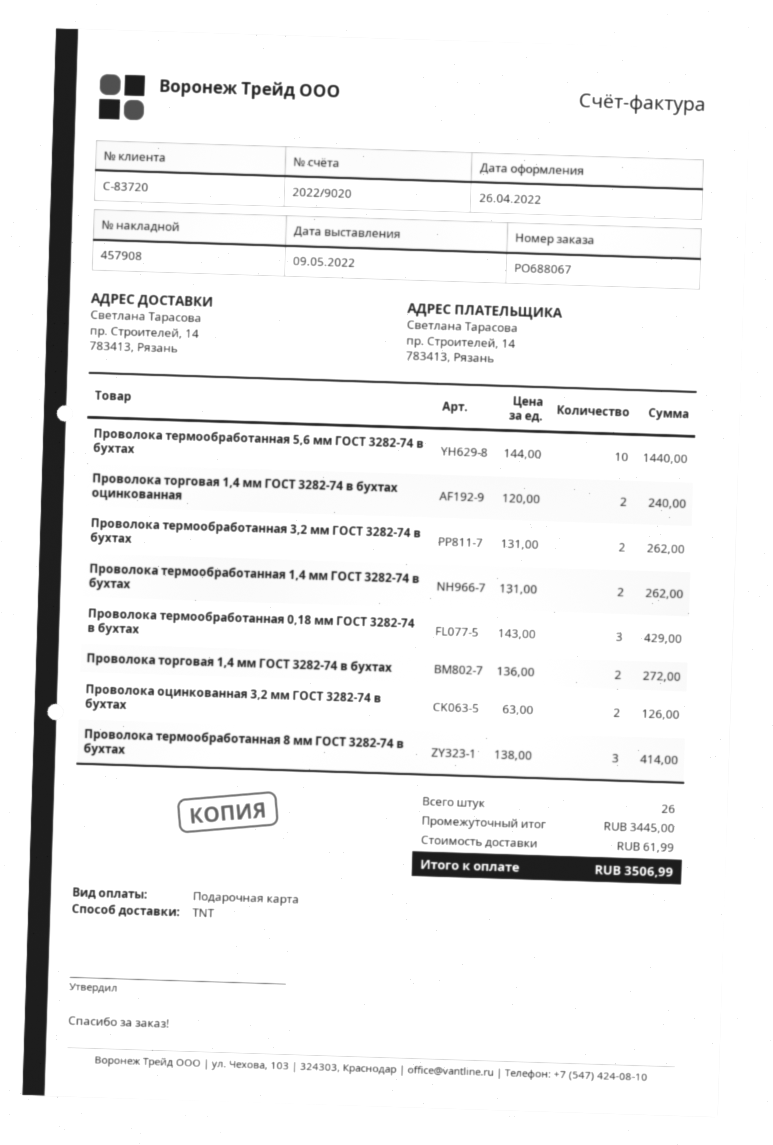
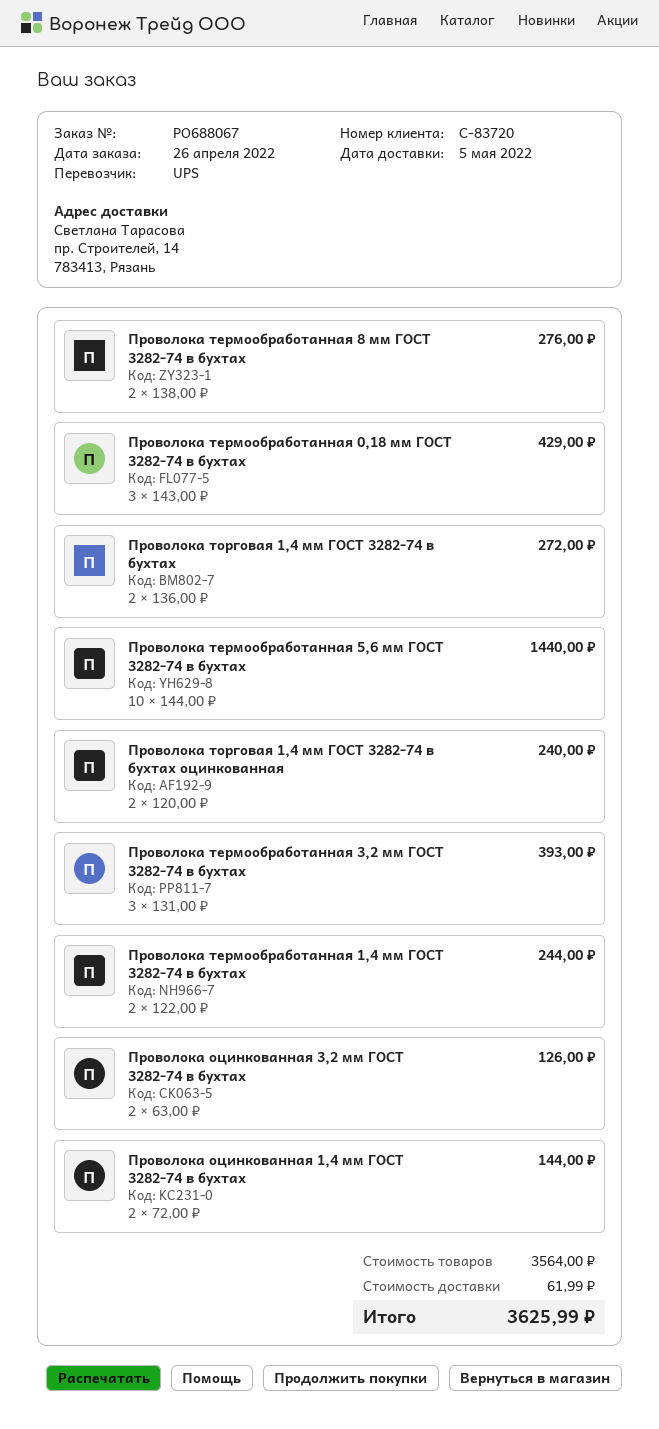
shipping method: TNT -> UPS
Проволока термообработанная 3,2 мм ГОСТ 3282-74 в бухтах: 2 x 131.00 = 262.00 -> 3 x 131.00 = 393.00
Проволока термообработанная 1,4 мм ГОСТ 3282-74 в бухтах: 2 x 131.00 = 262.00 -> 2 x 122.00 = 244.00
Проволока термообработанная 8 мм ГОСТ 3282-74 в бухтах: 3 x 138.00 = 414.00 -> 2 x 138.00 = 276.00
Проволока оцинкованная 1,4 мм ГОСТ 3282-74 в бухтах: none -> 2 x 72.00 = 144.00
subtotal: 3445.00 -> 3564.00
total: 3506.99 -> 3625.99

